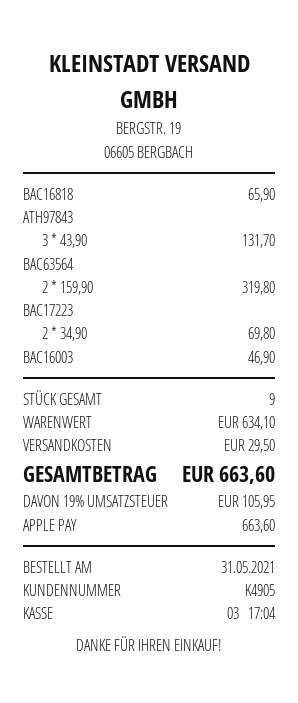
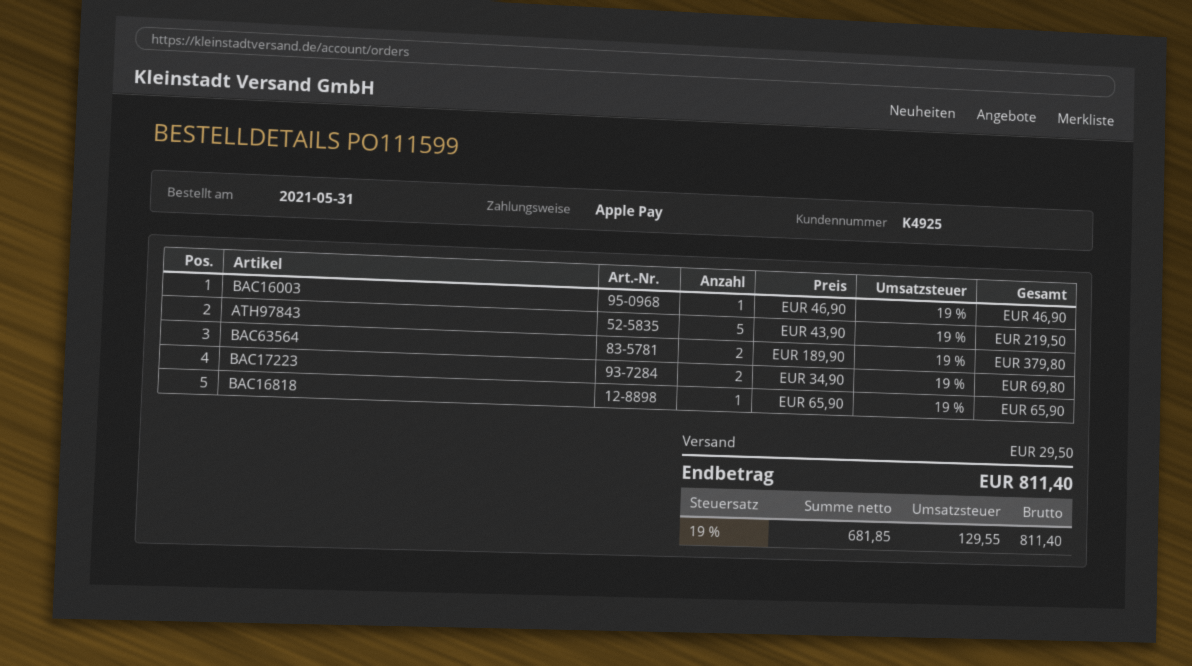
customer number: K4905 -> K4925
ATH97843: 3 x 43.90 = 131.70 -> 5 x 43.90 = 219.50
BAC63564: 2 x 159.90 = 319.80 -> 2 x 189.90 = 379.80
tax: 19% = 105.95 -> 19% = 129.55
total: 663.60 -> 811.40

